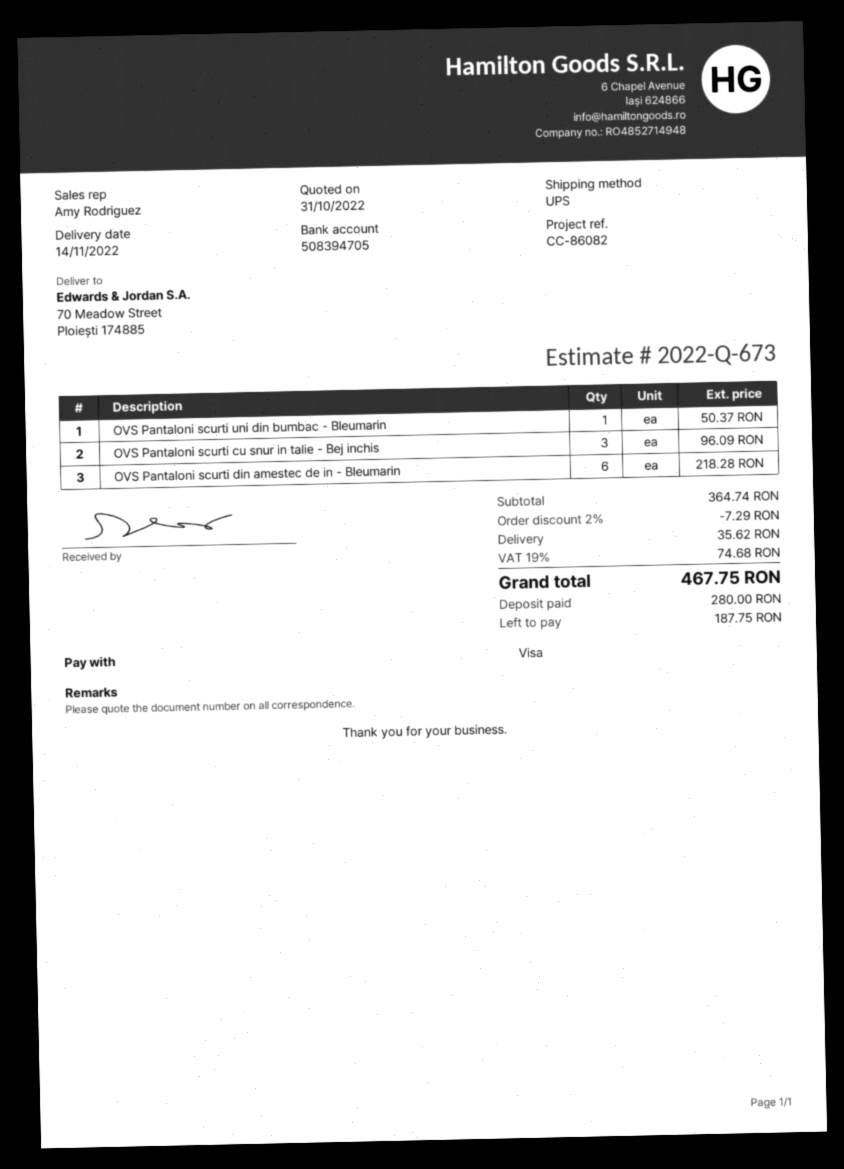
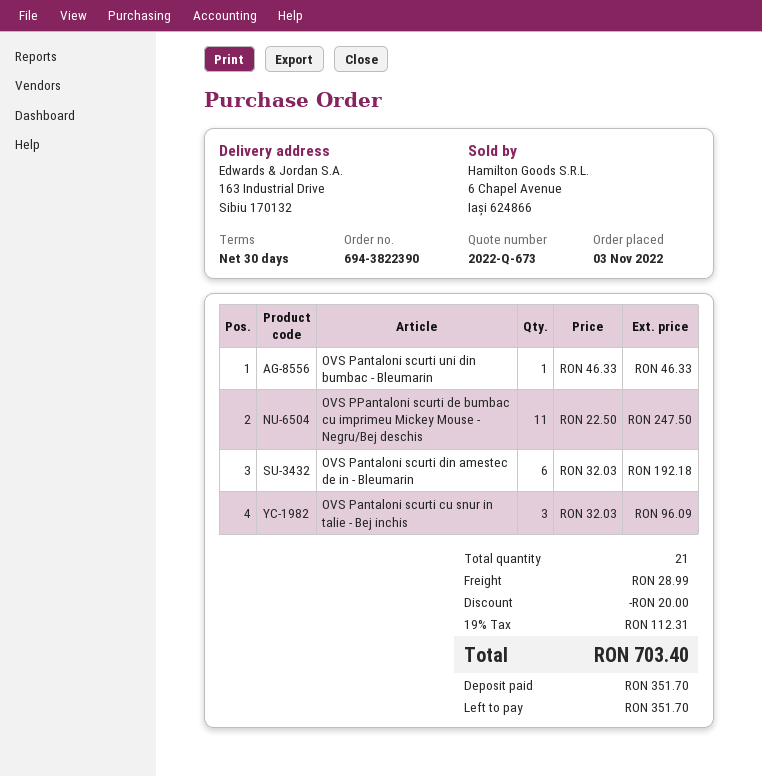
ship to: 70 Meadow Street, Ploiești 174885 -> 163 Industrial Drive, Sibiu 170132
OVS Pantaloni scurti uni din bumbac - Bleumarin: 1 for 50.37 -> 1 for 46.33
OVS Pantaloni scurti din amestec de in - Bleumarin: 6 for 218.28 -> 6 for 192.18
OVS PPantaloni scurti de bumbac cu imprimeu Mickey Mouse - Negru/Bej deschis: none -> 11 for 247.50
discount: 7.29 -> 20.00
shipping: 35.62 -> 28.99
tax: 19% = 74.68 -> 19% = 112.31
total: 467.75 -> 703.40
deposit: 280.00 -> 351.70
balance: 187.75 -> 351.70

